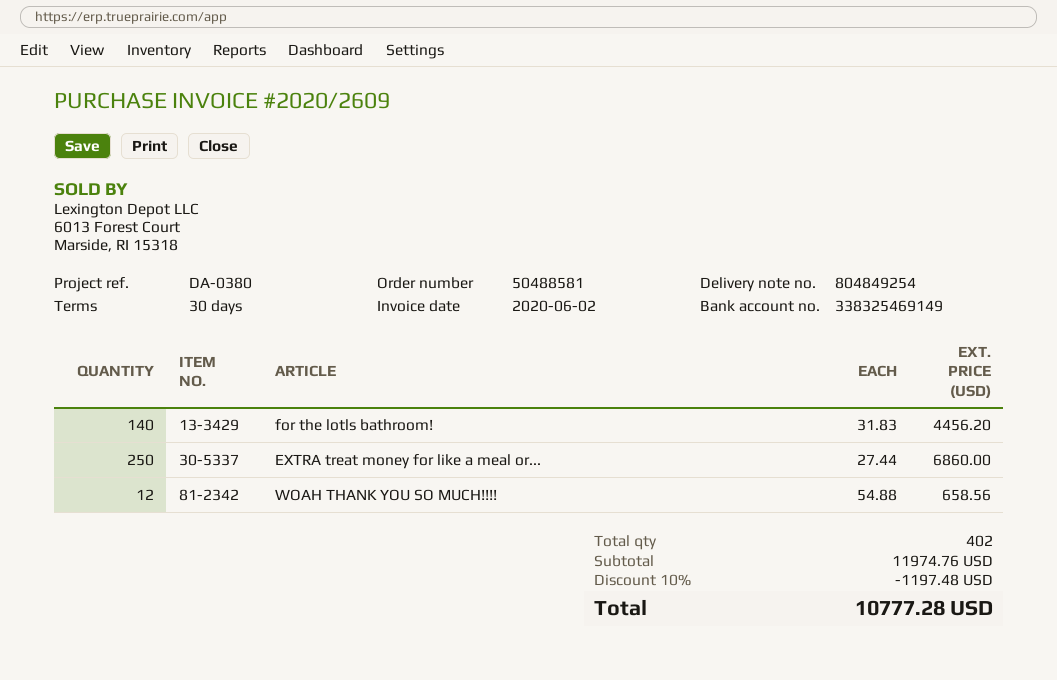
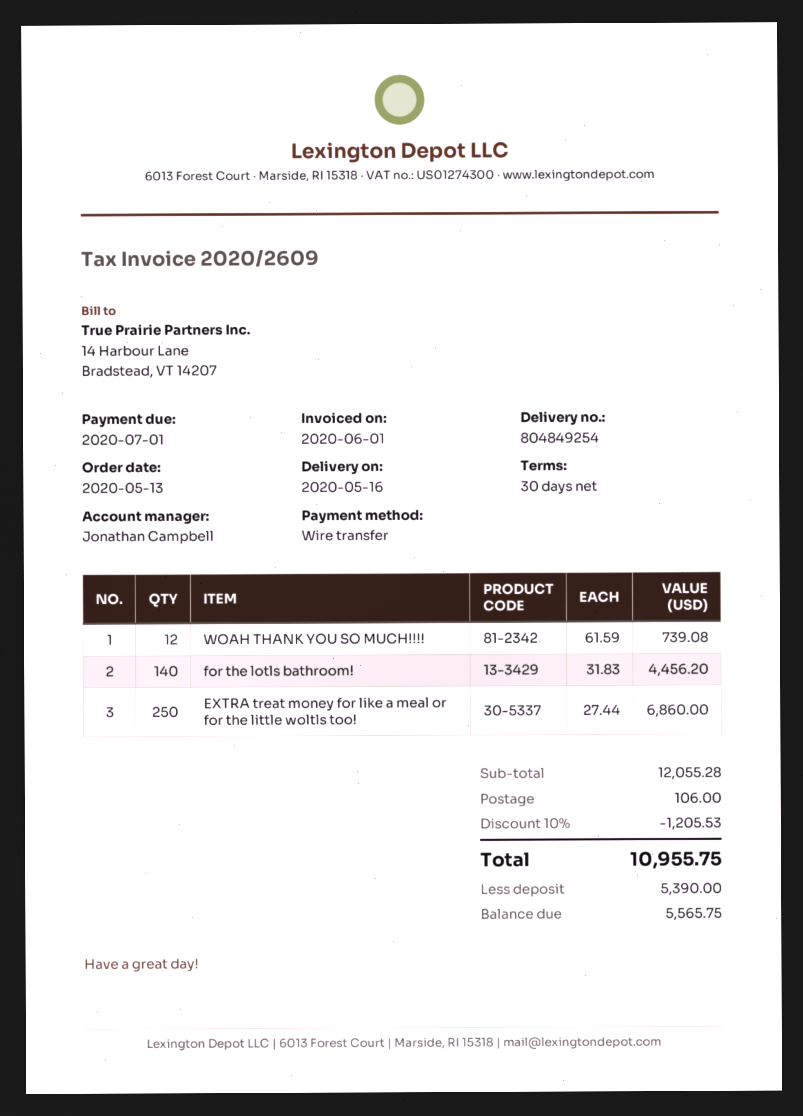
invoice date: 2020-06-02 -> 2020-06-01
WOAH THANK YOU SO MUCH!!!!: 12 x 54.88 = 658.56 -> 12 x 61.59 = 739.08
subtotal: 11974.76 -> 12055.28
discount: 10% = 1197.48 -> 10% = 1205.53
shipping: none -> 106.00
total: 10777.28 -> 10955.75

